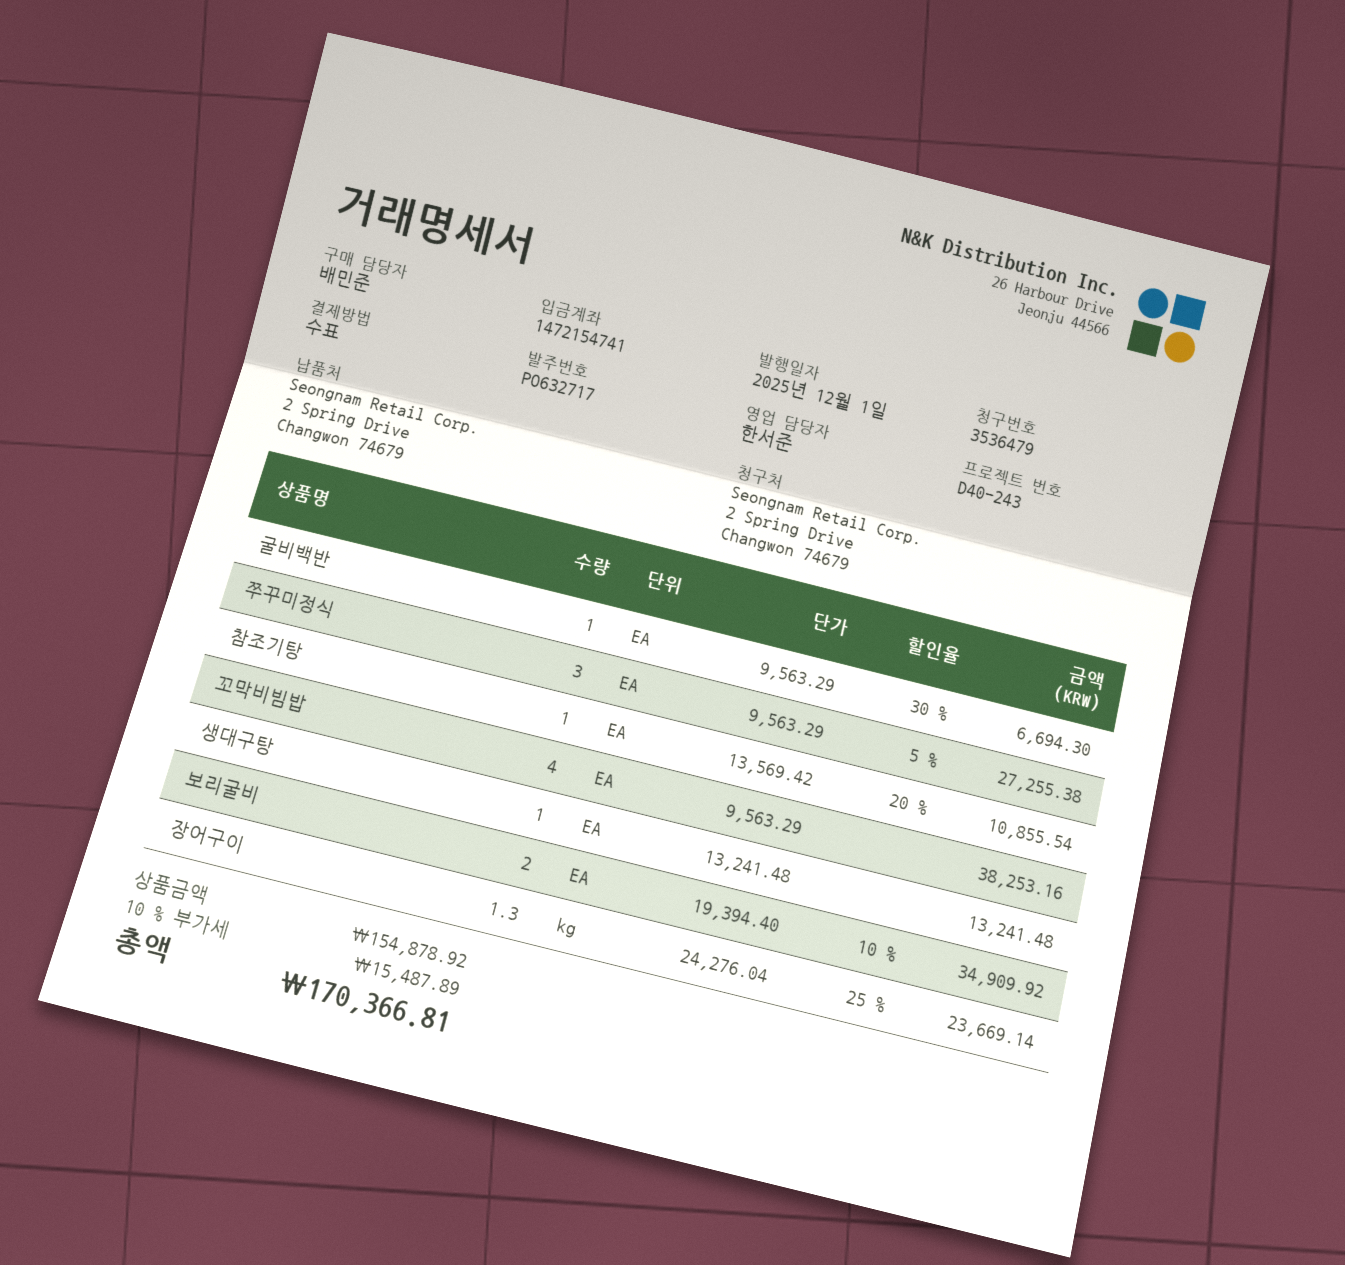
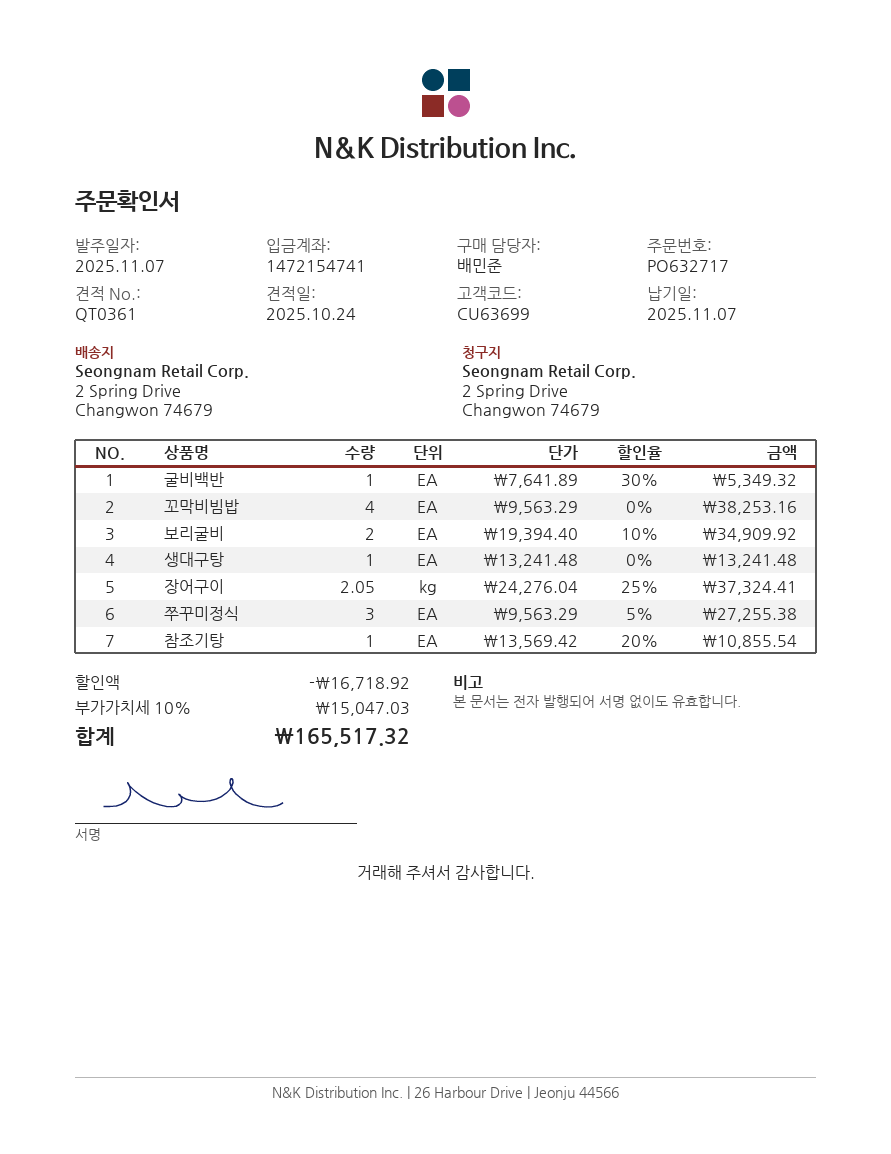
굴비백반: 1 x 9563.29 - 30% = 6694.30 -> 1 x 7641.89 - 30% = 5349.32
장어구이: 1.3 x 24276.04 - 25% = 23669.14 -> 2.05 x 24276.04 - 25% = 37324.41
discount: none -> 16718.92
tax: 10% = 15487.89 -> 10% = 15047.03
total: 170366.81 -> 165517.32

